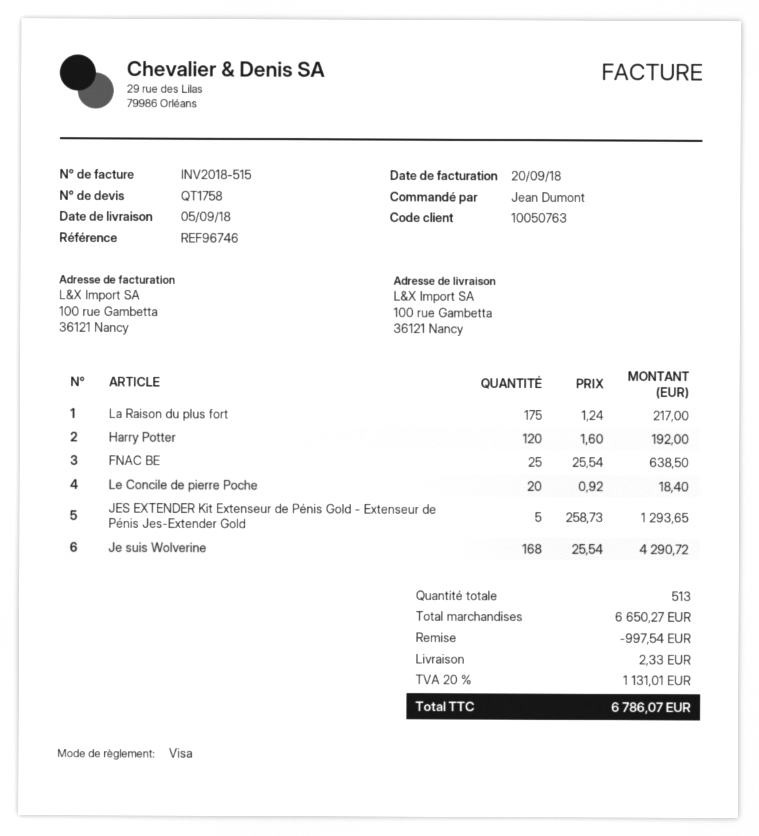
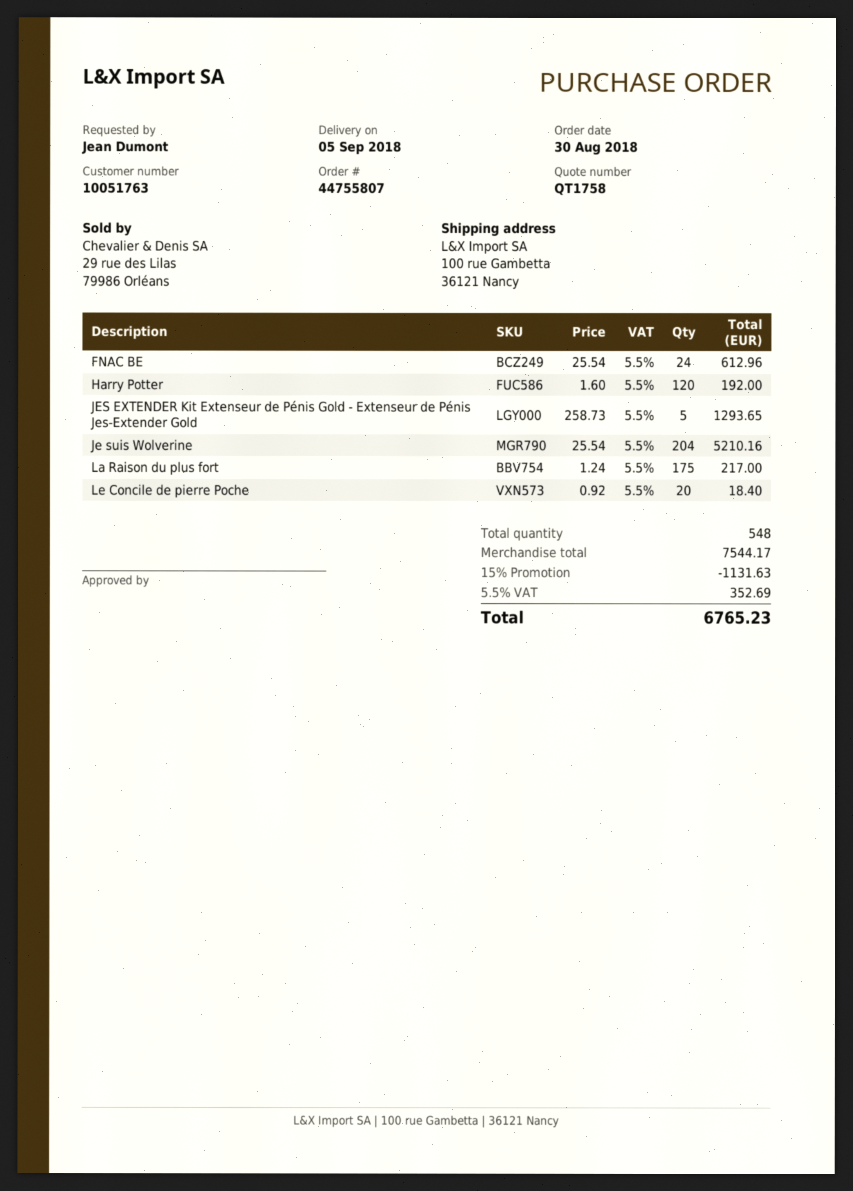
customer number: 10050763 -> 10051763
FNAC BE: 25 x 25.54 = 638.50 -> 24 x 25.54 = 612.96
Je suis Wolverine: 168 x 25.54 = 4290.72 -> 204 x 25.54 = 5210.16
total quantity: 513 -> 548
subtotal: 6650.27 -> 7544.17
discount: 997.54 -> 1131.63
shipping: 2.33 -> none
tax: 20% = 1131.01 -> 5.5% = 352.69
total: 6786.07 -> 6765.23

